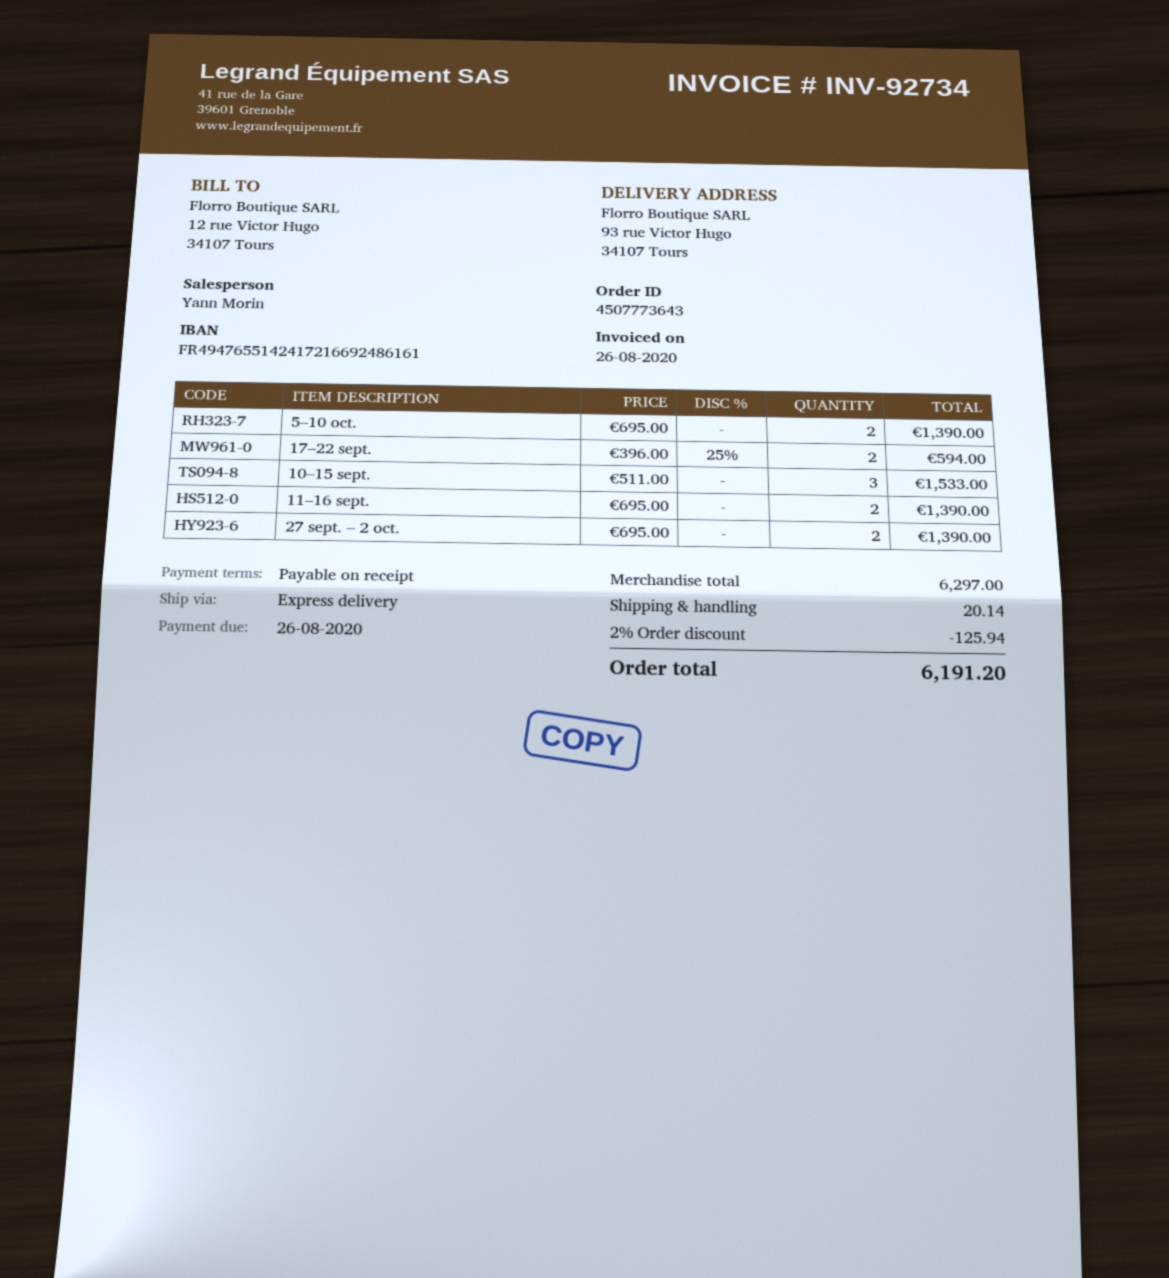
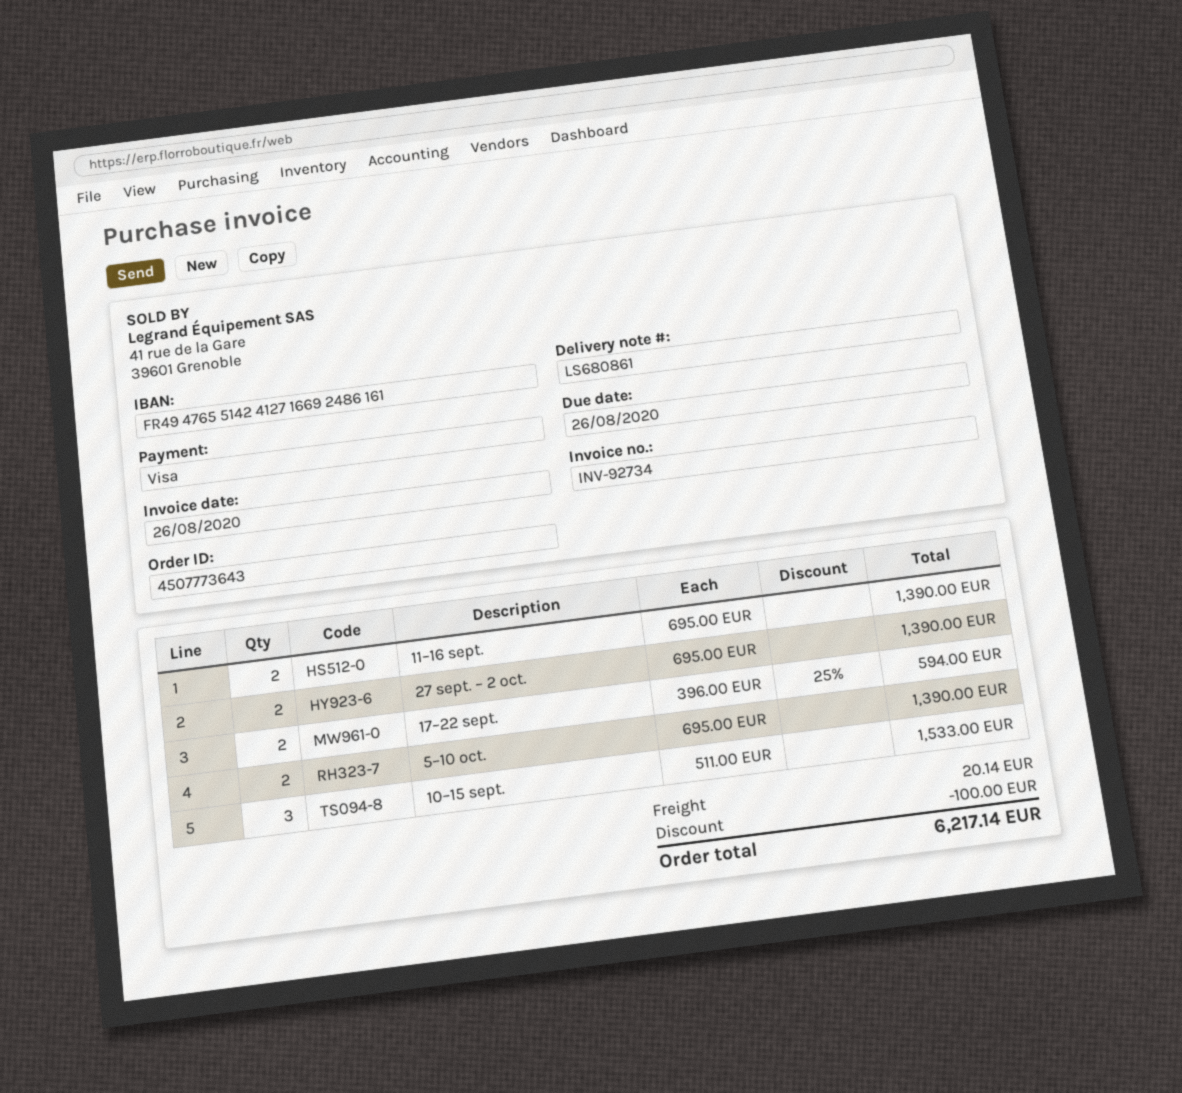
bank account: FR4947655142417216692486161 -> FR4947655142412716692486161
discount: 125.94 -> 100.00
total: 6191.20 -> 6217.14

